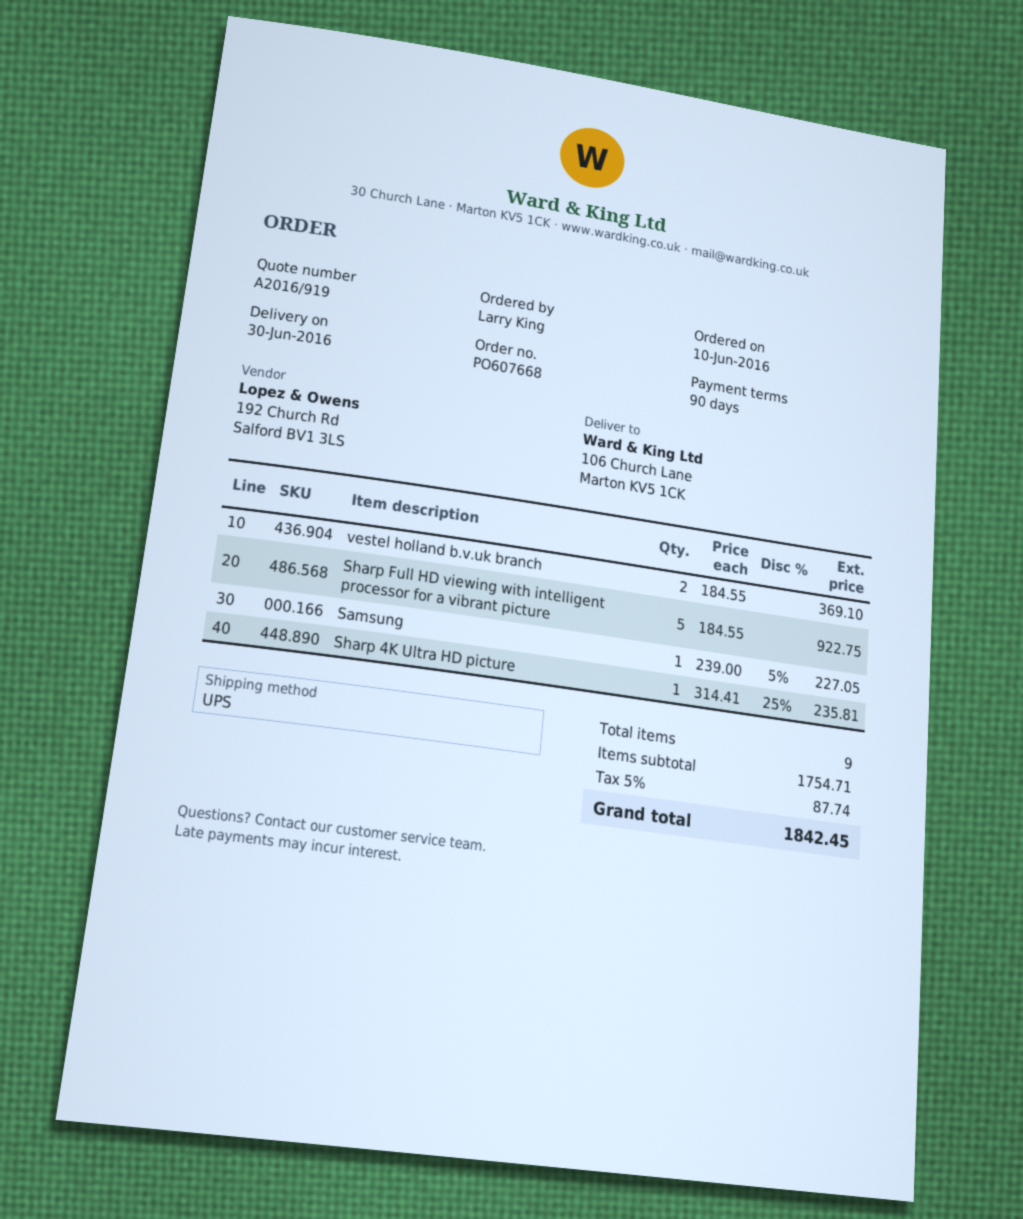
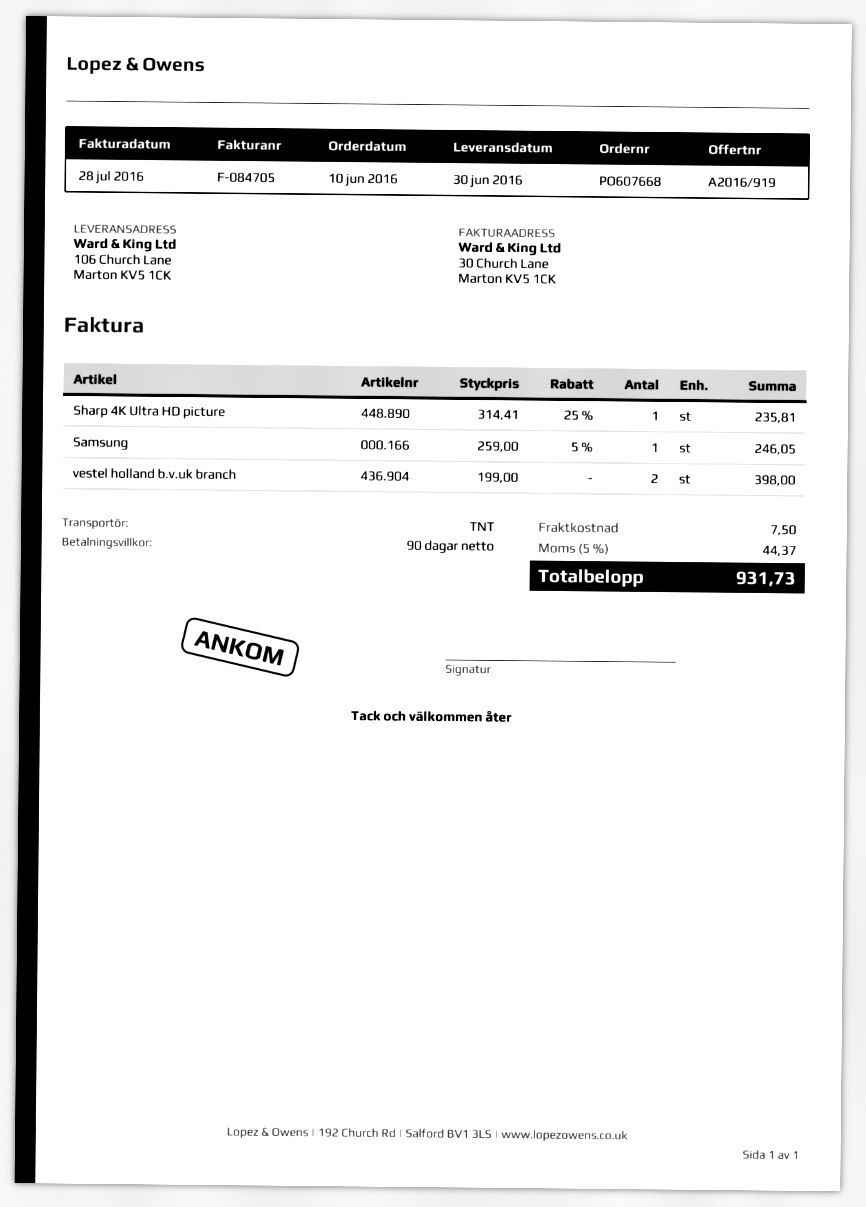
shipping method: UPS -> TNT
vestel holland b.v.uk branch: 2 x 184.55 = 369.10 -> 2 x 199.00 = 398.00
Sharp Full HD viewing with intelligent processor for a vibrant picture: 5 x 184.55 = 922.75 -> none
Samsung: 1 x 239.00 - 5% = 227.05 -> 1 x 259.00 - 5% = 246.05
shipping: none -> 7.50
tax: 5% = 87.74 -> 5% = 44.37
total: 1842.45 -> 931.73

